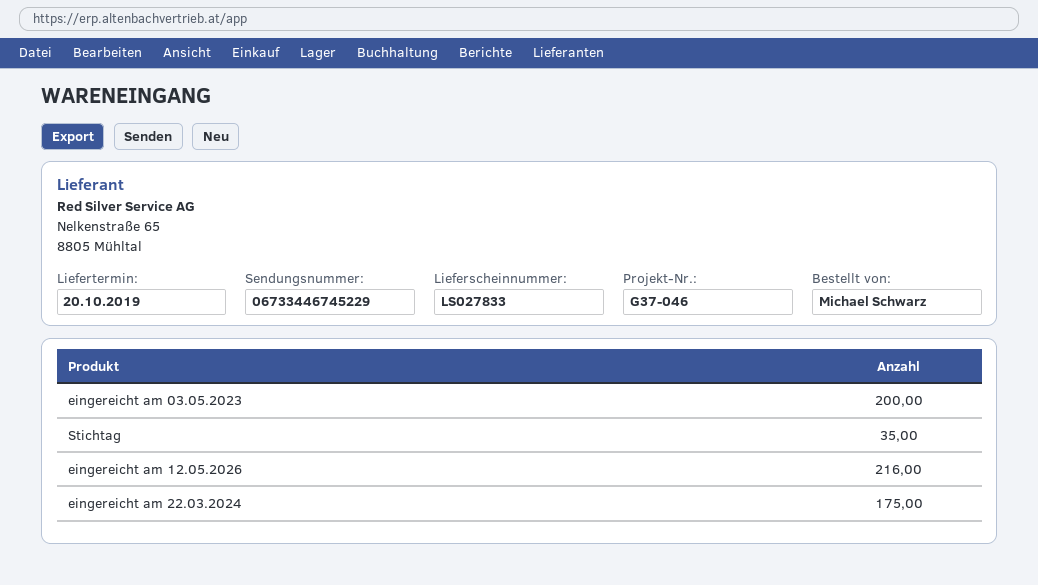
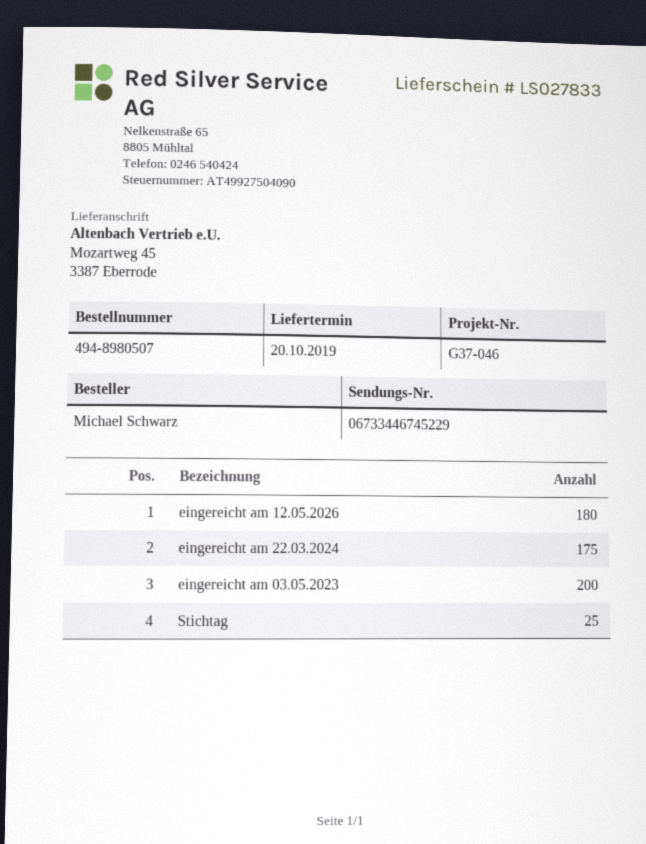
Stichtag: 35 -> 25
eingereicht am 12.05.2026: 216 -> 180

